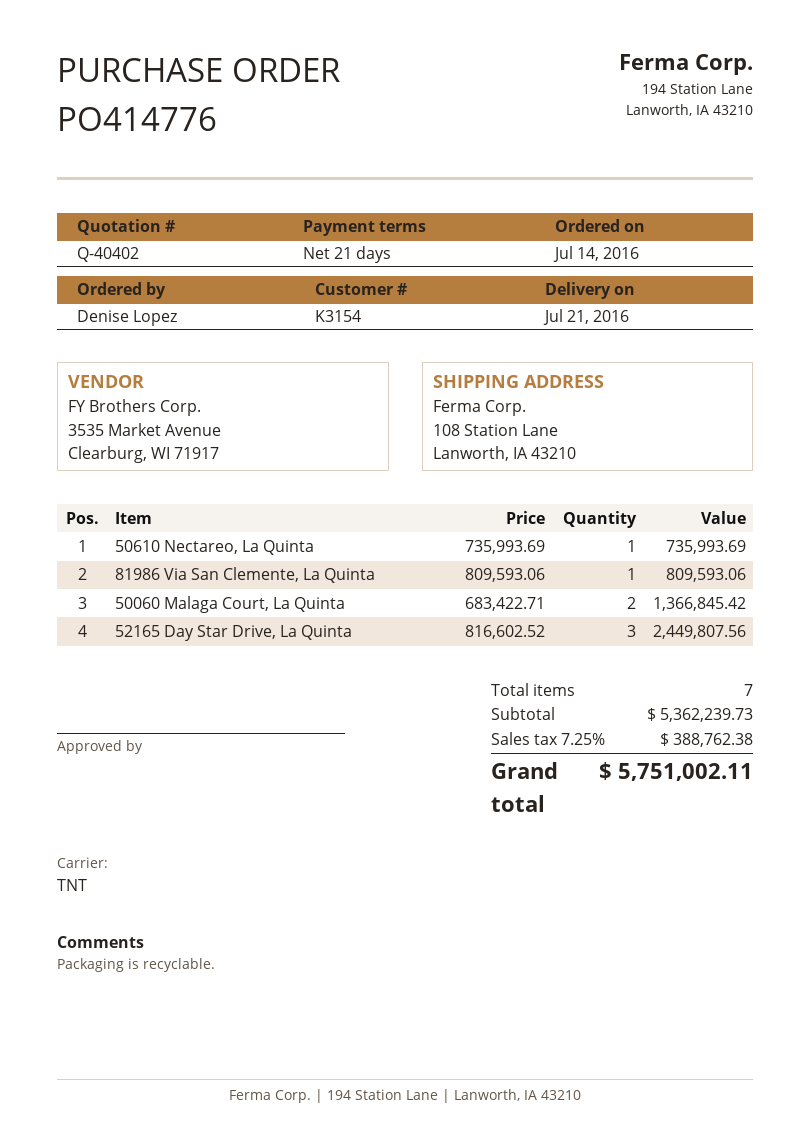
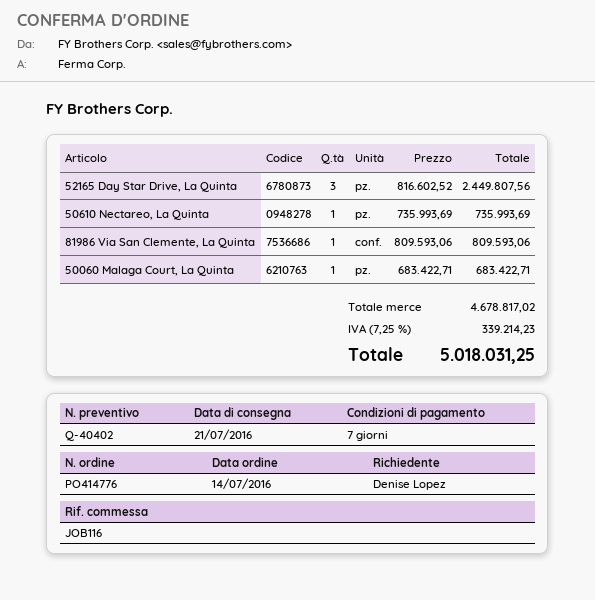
payment terms: 21 days -> 7 days
50060 Malaga Court, La Quinta: 2 x 683422.71 = 1366845.42 -> 1 x 683422.71 = 683422.71
subtotal: 5362239.73 -> 4678817.02
tax: 7.25% = 388762.38 -> 7.25% = 339214.23
total: 5751002.11 -> 5018031.25

